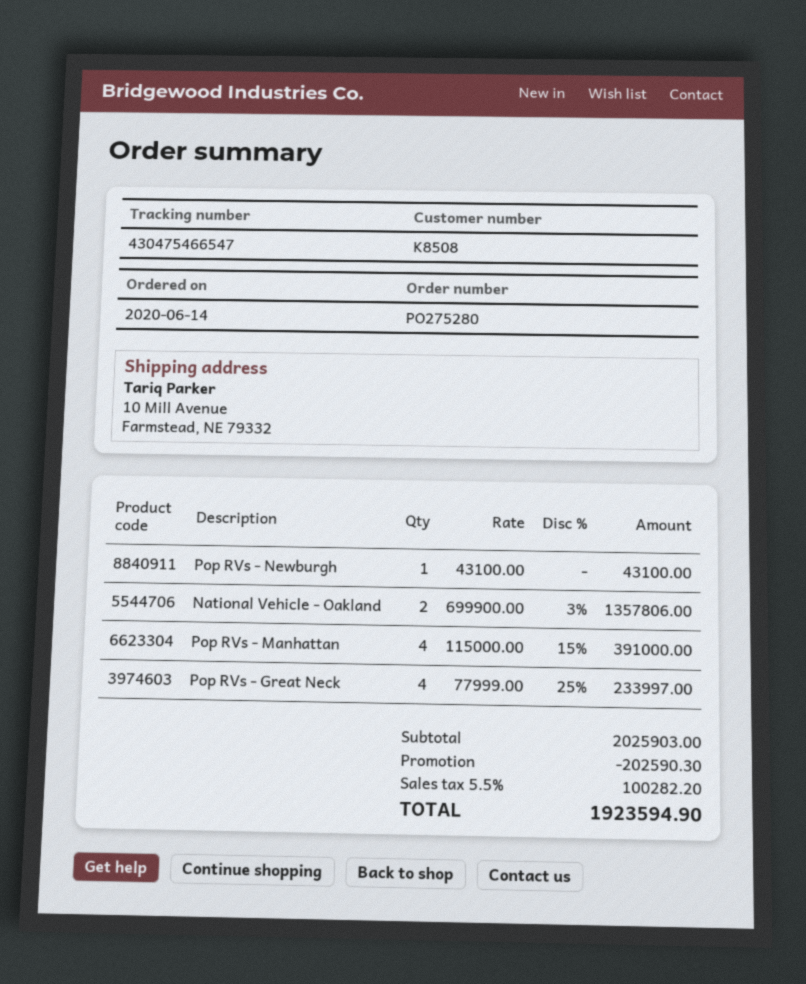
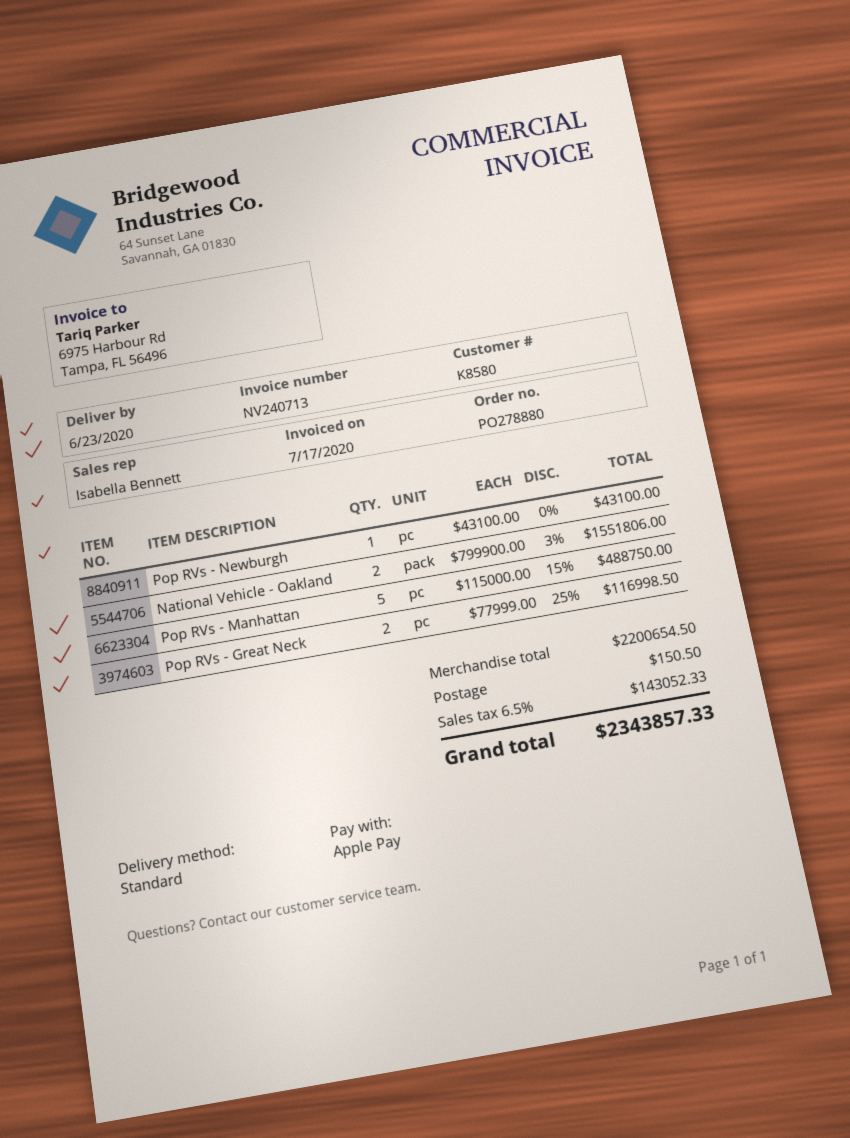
order number: PO275280 -> PO278880
customer number: K8508 -> K8580
National Vehicle - Oakland: 2 x 699900.00 - 3% = 1357806.00 -> 2 x 799900.00 - 3% = 1551806.00
Pop RVs - Manhattan: 4 x 115000.00 - 15% = 391000.00 -> 5 x 115000.00 - 15% = 488750.00
Pop RVs - Great Neck: 4 x 77999.00 - 25% = 233997.00 -> 2 x 77999.00 - 25% = 116998.50
subtotal: 2025903.00 -> 2200654.50
discount: 202590.30 -> none
shipping: none -> 150.50
tax: 5.5% = 100282.20 -> 6.5% = 143052.33
total: 1923594.90 -> 2343857.33

